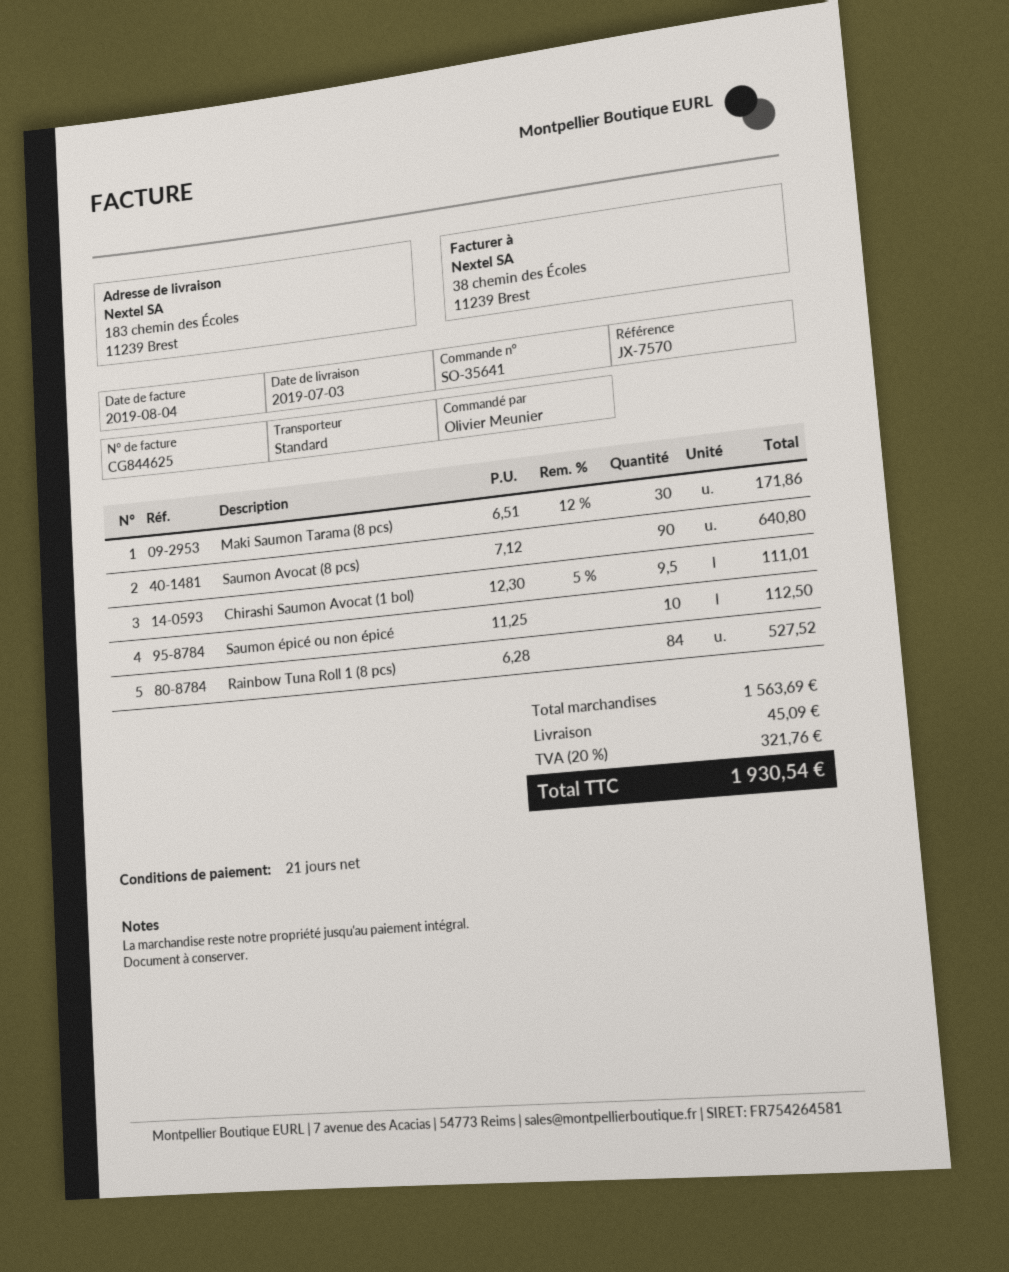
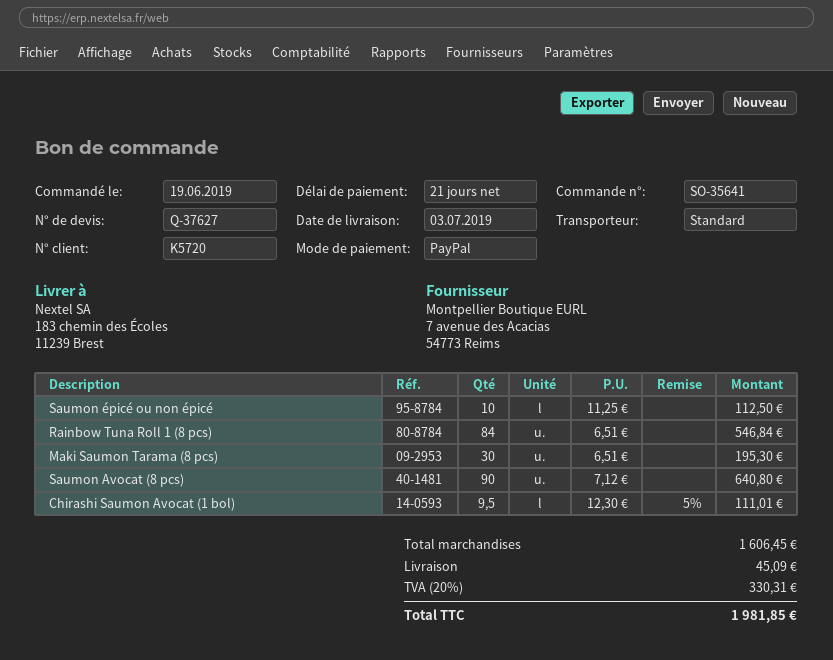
Maki Saumon Tarama (8 pcs): 30 x 6.51 - 12% = 171.86 -> 30 x 6.51 = 195.30
Rainbow Tuna Roll 1 (8 pcs): 84 x 6.28 = 527.52 -> 84 x 6.51 = 546.84
subtotal: 1563.69 -> 1606.45
tax: 20% = 321.76 -> 20% = 330.31
total: 1930.54 -> 1981.85

